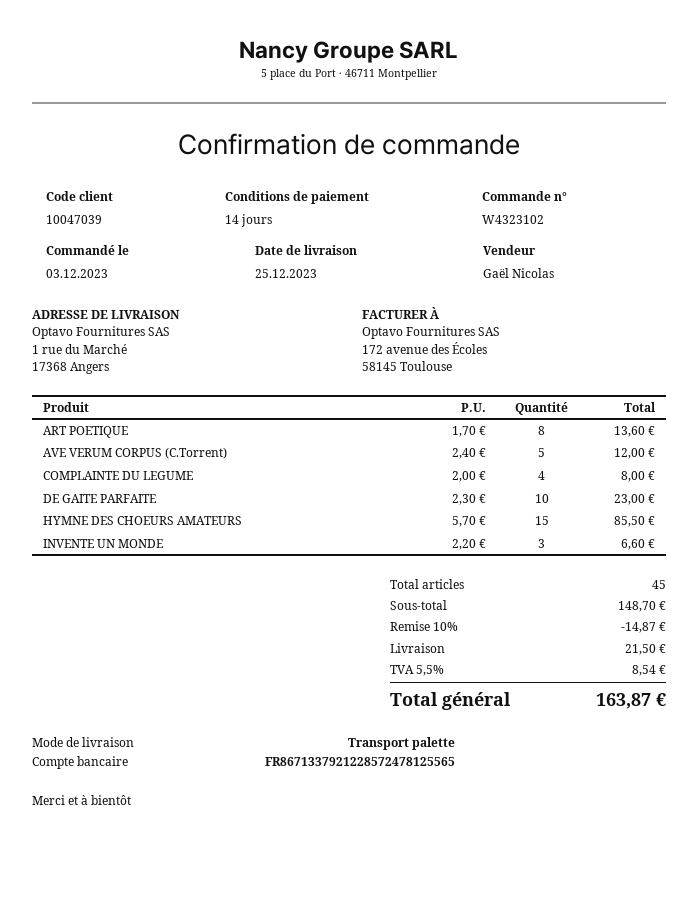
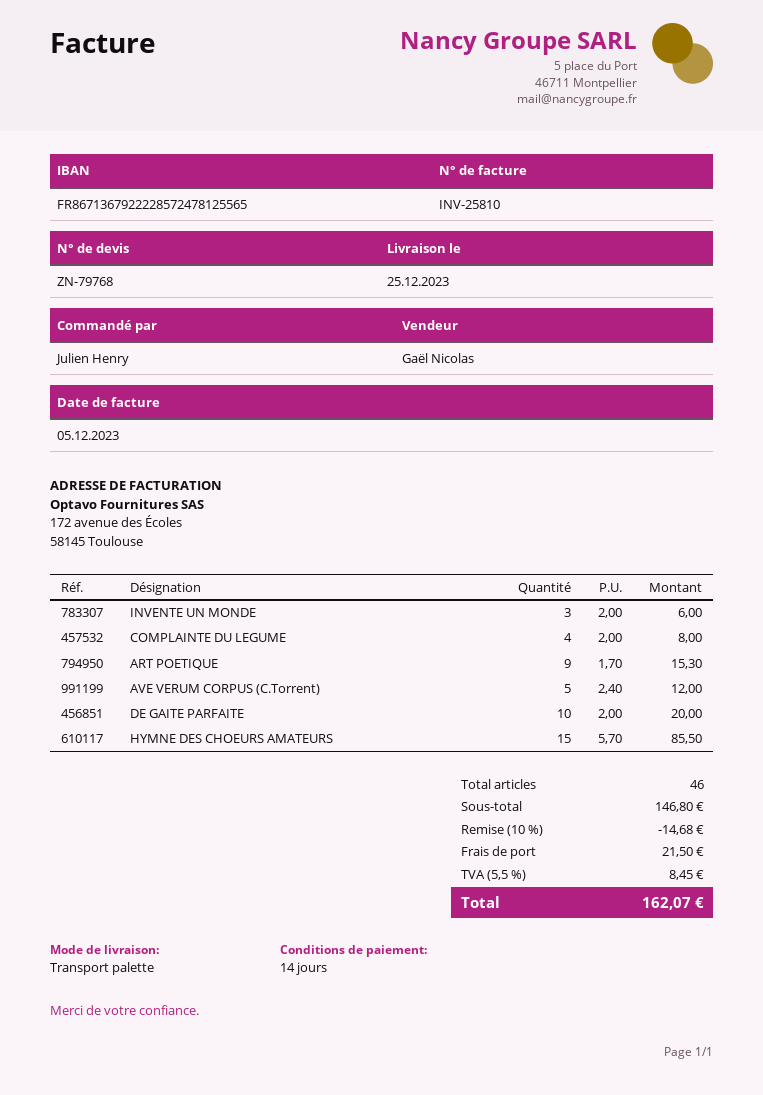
bank account: FR8671337921228572478125565 -> FR8671367922228572478125565
ART POETIQUE: 8 x 1.70 = 13.60 -> 9 x 1.70 = 15.30
DE GAITE PARFAITE: 10 x 2.30 = 23.00 -> 10 x 2.00 = 20.00
INVENTE UN MONDE: 3 x 2.20 = 6.60 -> 3 x 2.00 = 6.00
total quantity: 45 -> 46
subtotal: 148.70 -> 146.80
discount: 10% = 14.87 -> 10% = 14.68
tax: 5.5% = 8.54 -> 5.5% = 8.45
total: 163.87 -> 162.07

